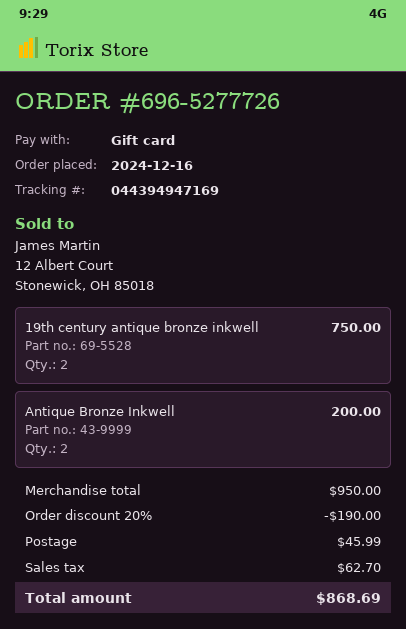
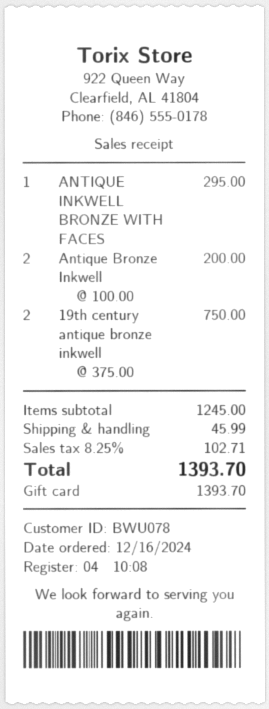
ANTIQUE INKWELL BRONZE WITH FACES: none -> 1 for 295.00
subtotal: 950.00 -> 1245.00
discount: 20% = 190.00 -> none
tax: 62.70 -> 102.71
total: 868.69 -> 1393.70

